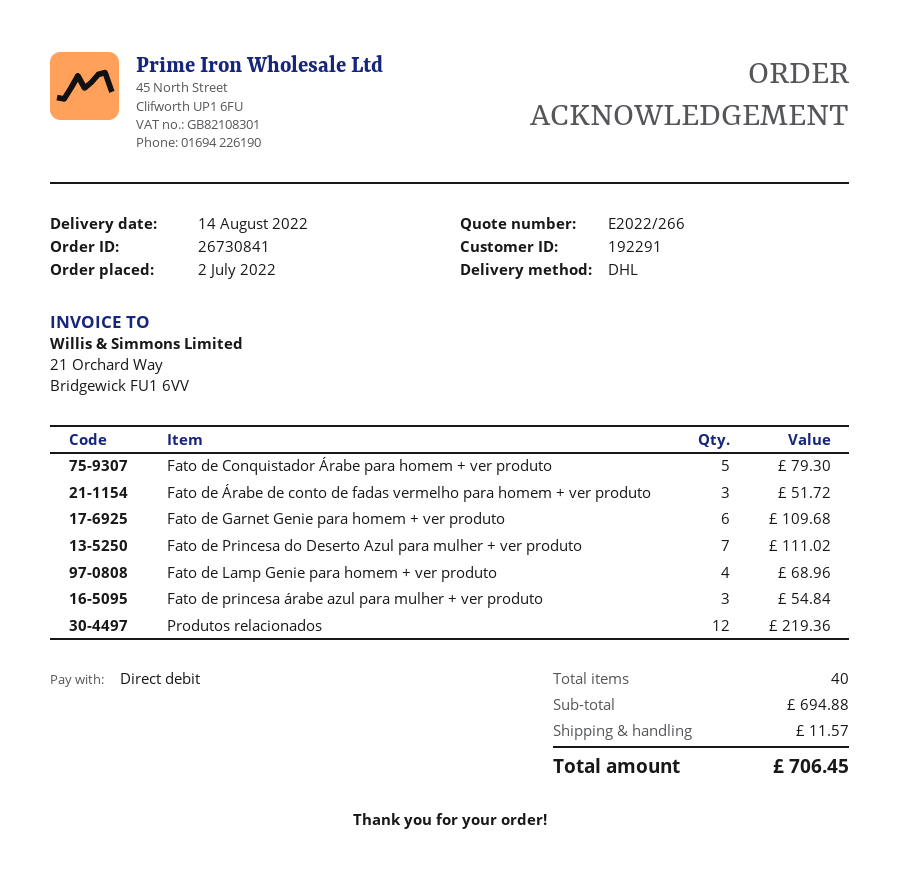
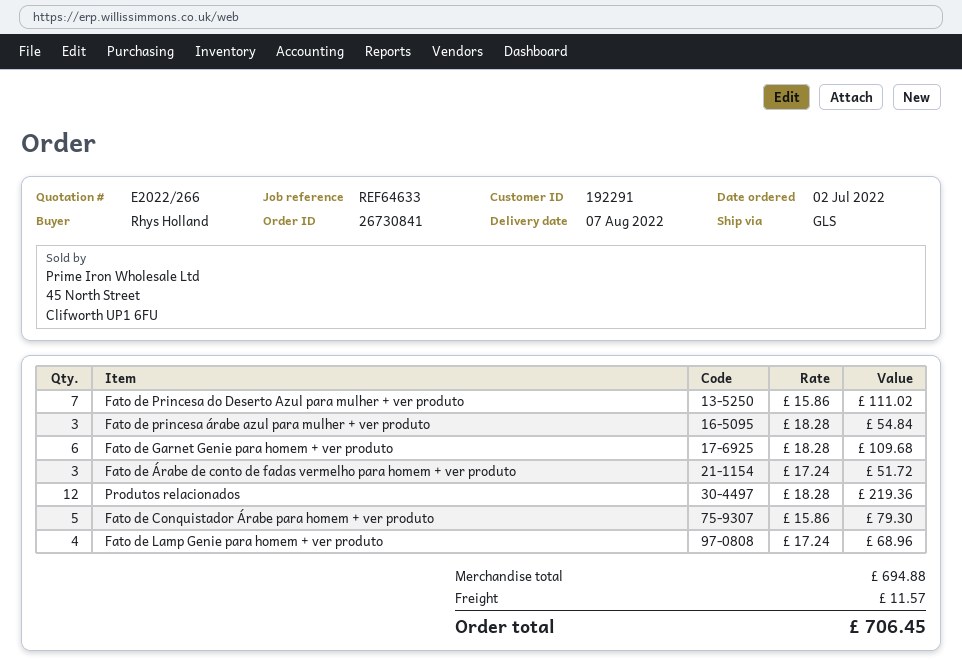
delivery date: 2022-08-14 -> 2022-08-07
shipping method: DHL -> GLS

